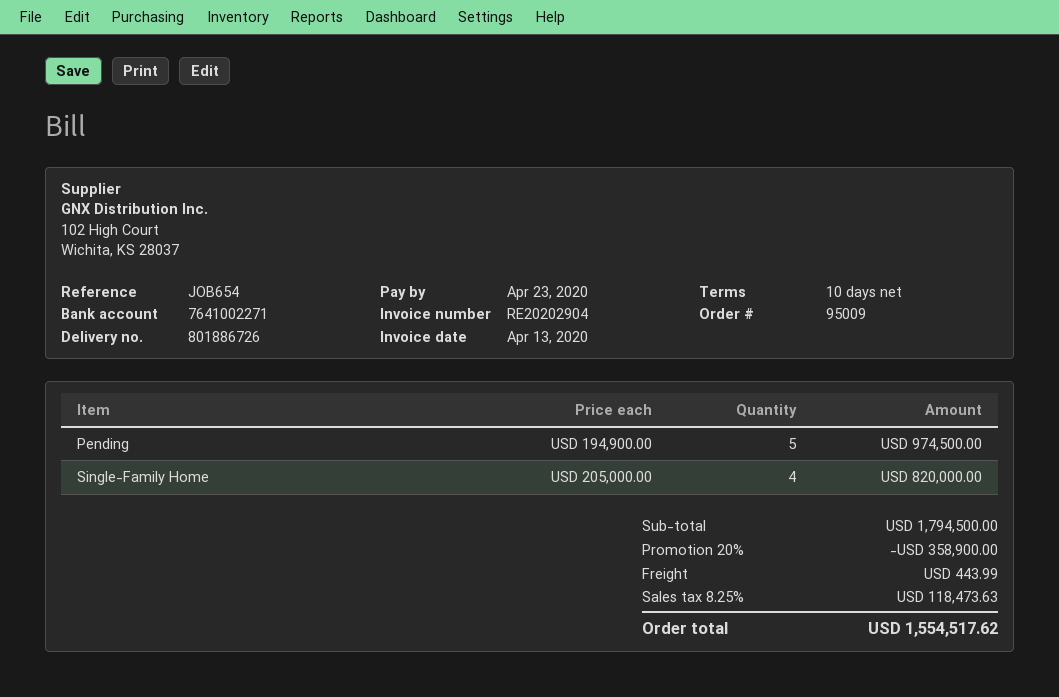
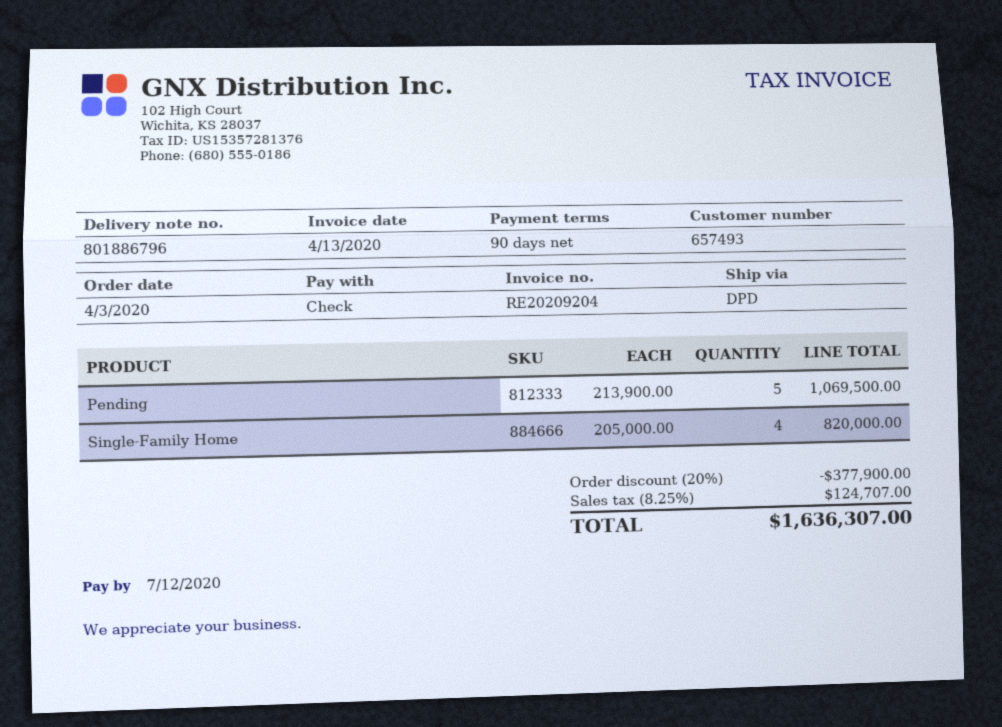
delivery note number: 801886726 -> 801886796
invoice number: RE20202904 -> RE20209204
payment terms: 10 days -> 90 days
due date: 2020-04-23 -> 2020-07-12
Pending: 5 x 194900.00 = 974500.00 -> 5 x 213900.00 = 1069500.00
discount: 20% = 358900.00 -> 20% = 377900.00
shipping: 443.99 -> none
tax: 8.25% = 118473.63 -> 8.25% = 124707.00
total: 1554517.62 -> 1636307.00

